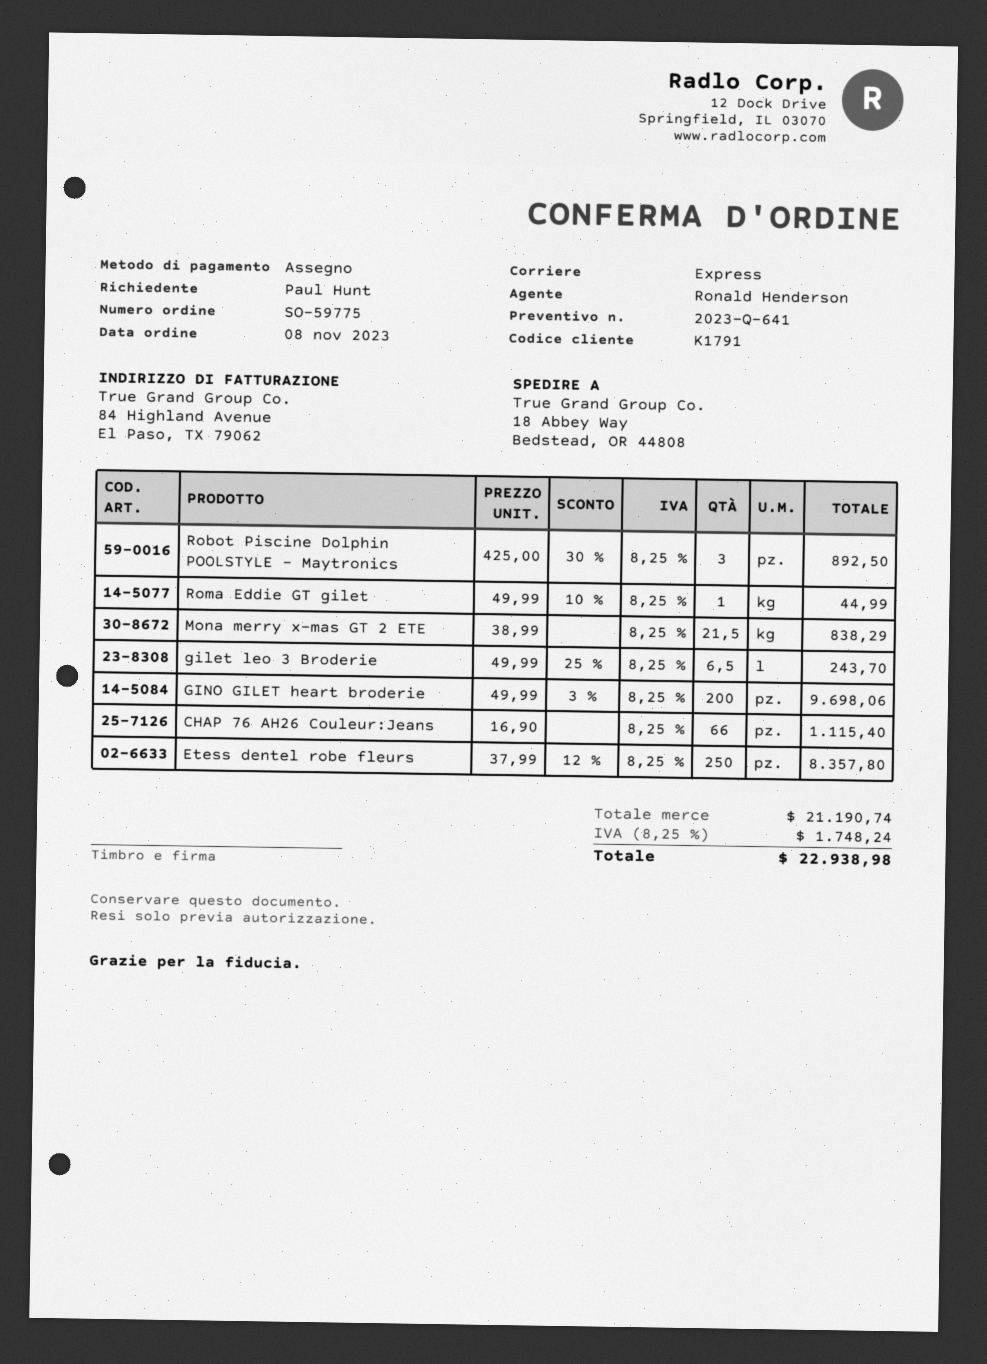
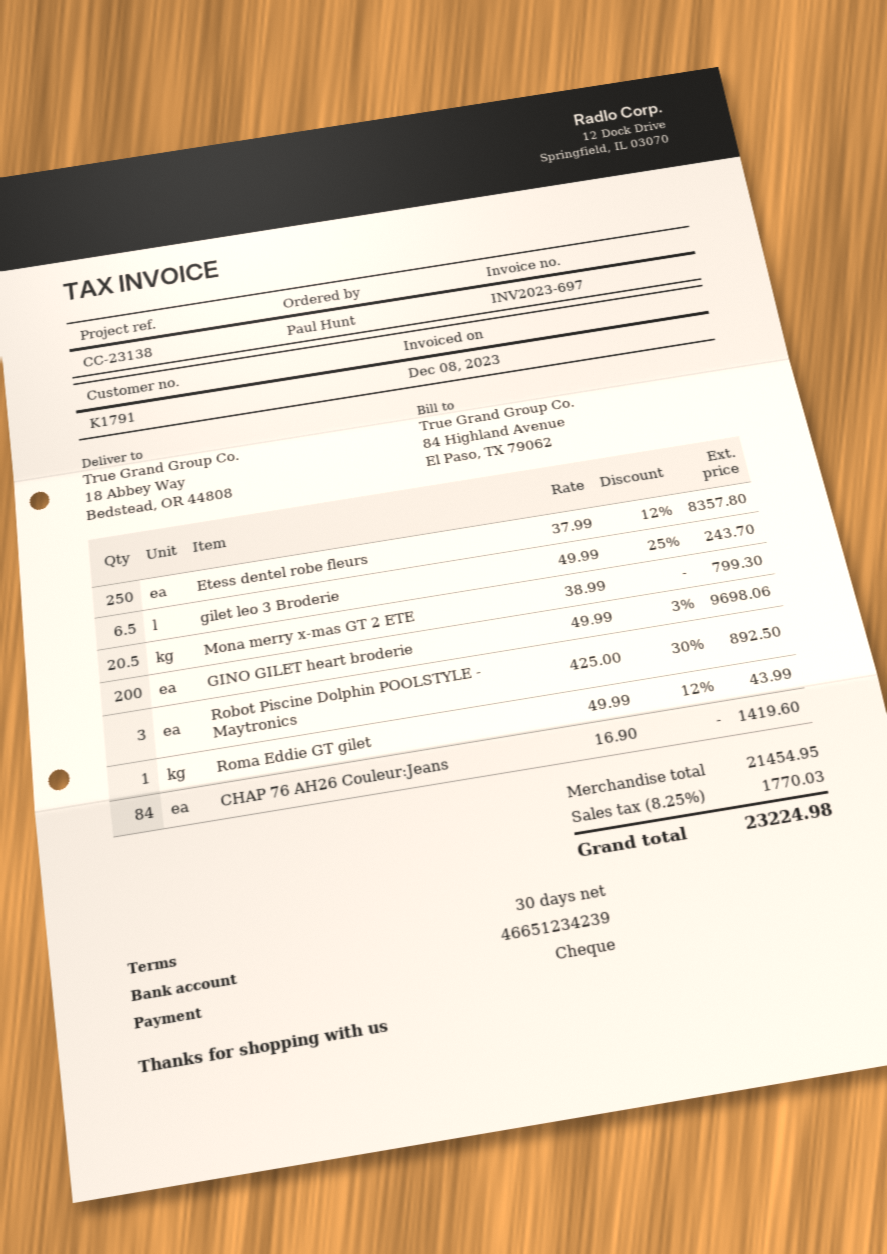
Roma Eddie GT gilet: 1 x 49.99 - 10% = 44.99 -> 1 x 49.99 - 12% = 43.99
Mona merry x-mas GT 2 ETE: 21.5 x 38.99 = 838.29 -> 20.5 x 38.99 = 799.30
CHAP 76 AH26 Couleur:Jeans: 66 x 16.90 = 1115.40 -> 84 x 16.90 = 1419.60
subtotal: 21190.74 -> 21454.95
tax: 8.25% = 1748.24 -> 8.25% = 1770.03
total: 22938.98 -> 23224.98

